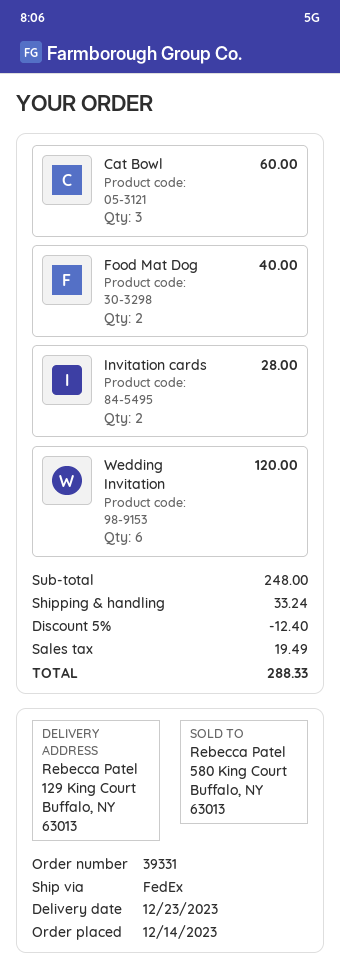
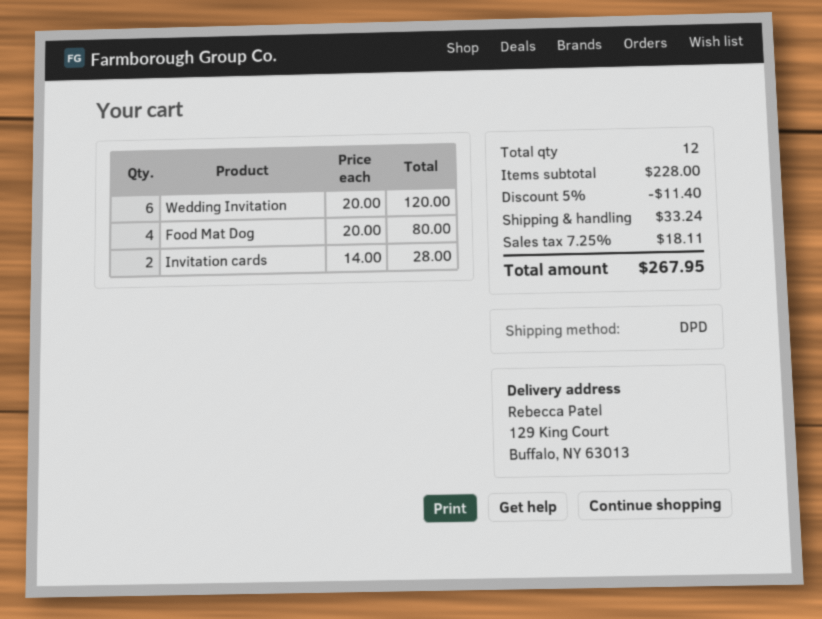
shipping method: FedEx -> DPD
Cat Bowl: 3 for 60.00 -> none
Food Mat Dog: 2 for 40.00 -> 4 for 80.00
subtotal: 248.00 -> 228.00
discount: 5% = 12.40 -> 5% = 11.40
tax: 19.49 -> 18.11
total: 288.33 -> 267.95

